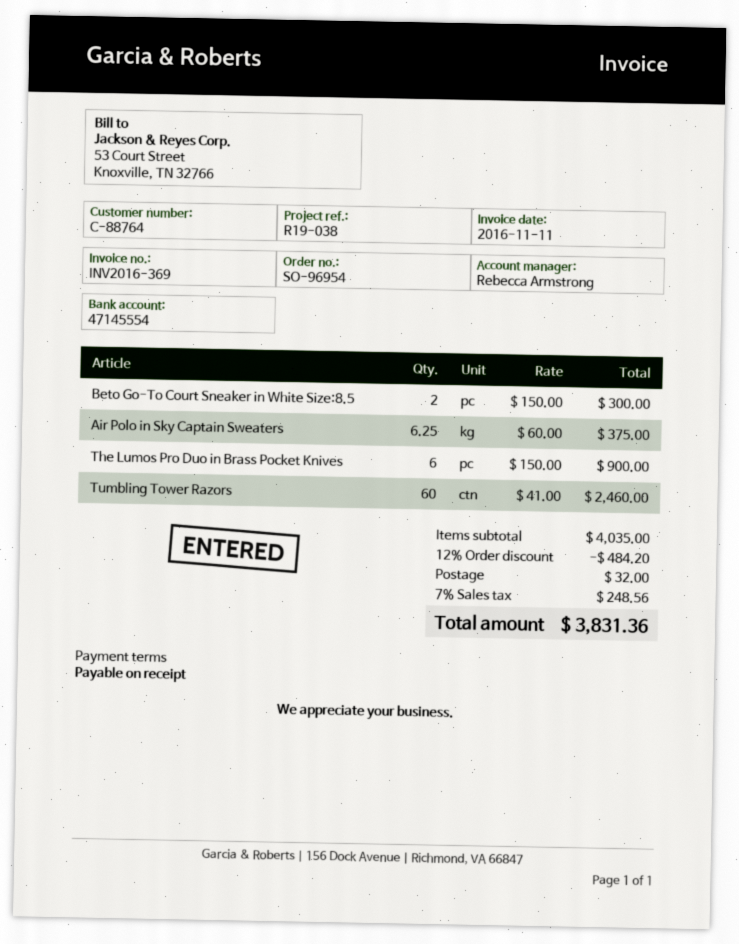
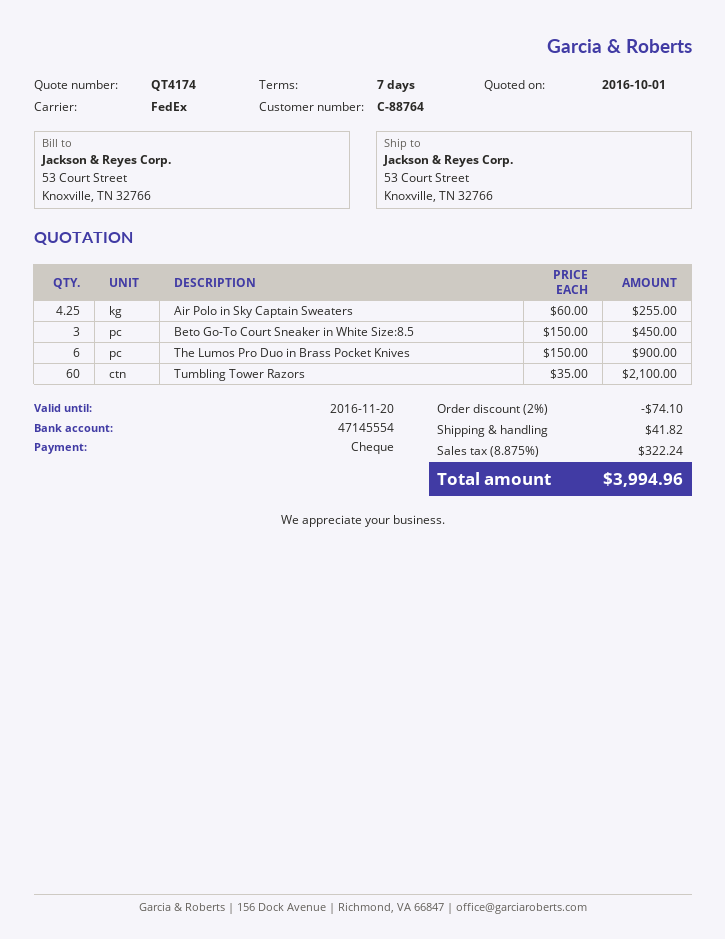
payment terms: on receipt -> 7 days
Beto Go-To Court Sneaker in White Size:8.5: 2 x 150.00 = 300.00 -> 3 x 150.00 = 450.00
Air Polo in Sky Captain Sweaters: 6.25 x 60.00 = 375.00 -> 4.25 x 60.00 = 255.00
Tumbling Tower Razors: 60 x 41.00 = 2460.00 -> 60 x 35.00 = 2100.00
discount: 12% = 484.20 -> 2% = 74.10
shipping: 32.00 -> 41.82
tax: 7% = 248.56 -> 8.875% = 322.24
total: 3831.36 -> 3994.96

